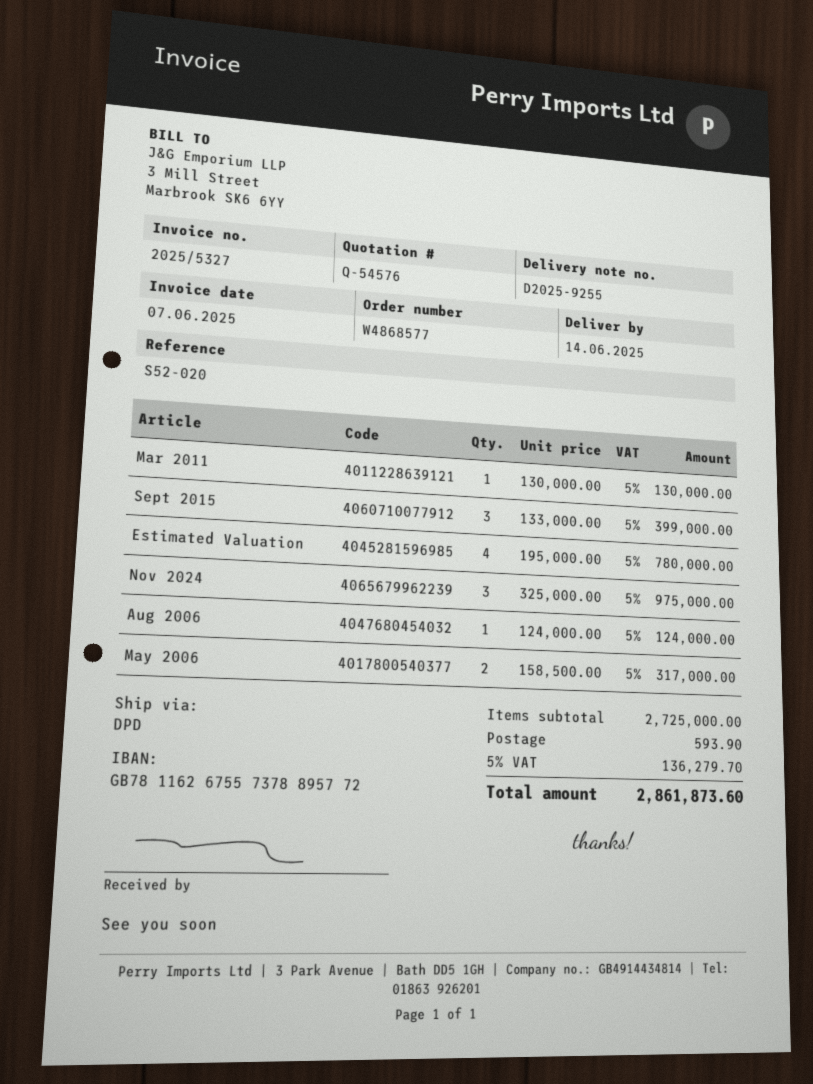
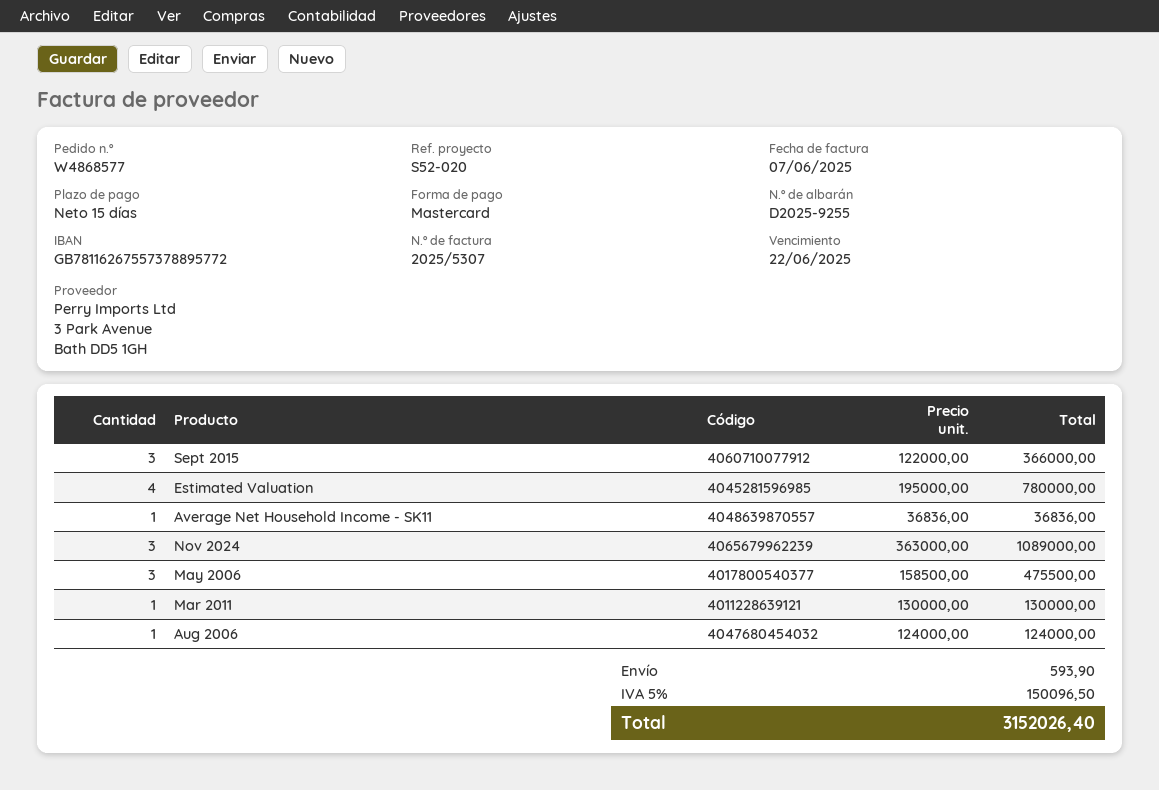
invoice number: 2025/5327 -> 2025/5307
Sept 2015: 3 x 133000.00 = 399000.00 -> 3 x 122000.00 = 366000.00
Nov 2024: 3 x 325000.00 = 975000.00 -> 3 x 363000.00 = 1089000.00
May 2006: 2 x 158500.00 = 317000.00 -> 3 x 158500.00 = 475500.00
Average Net Household Income - SK11: none -> 1 x 36836.00 = 36836.00
tax: 5% = 136279.70 -> 5% = 150096.50
total: 2861873.60 -> 3152026.40

